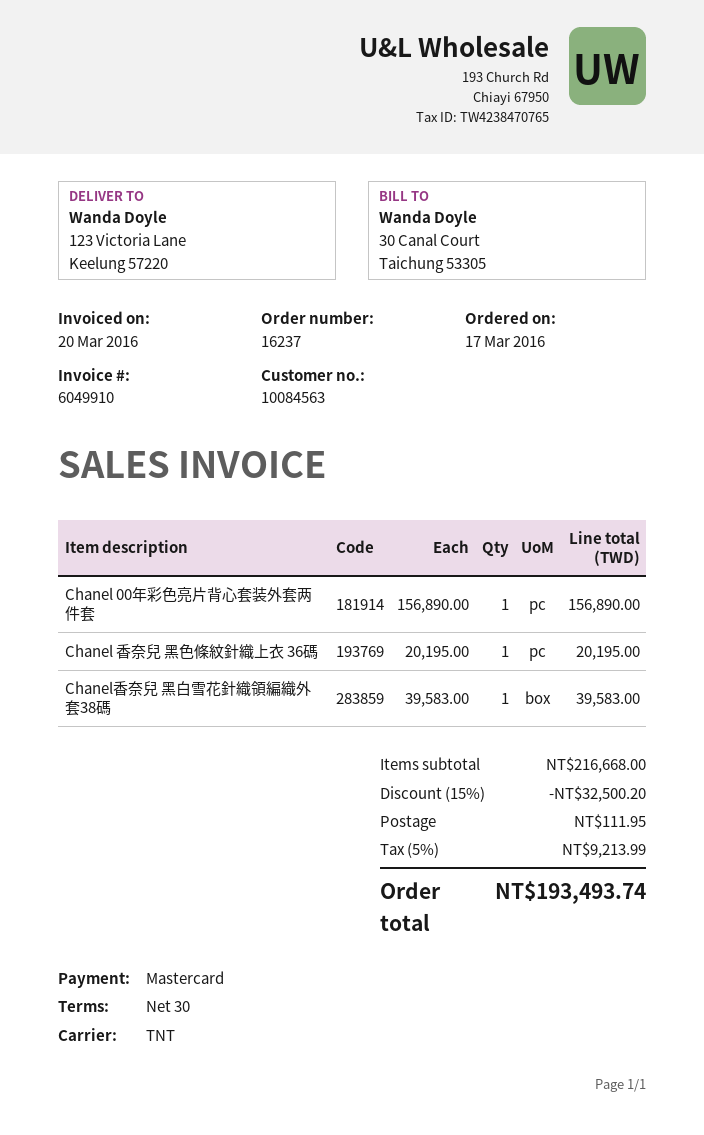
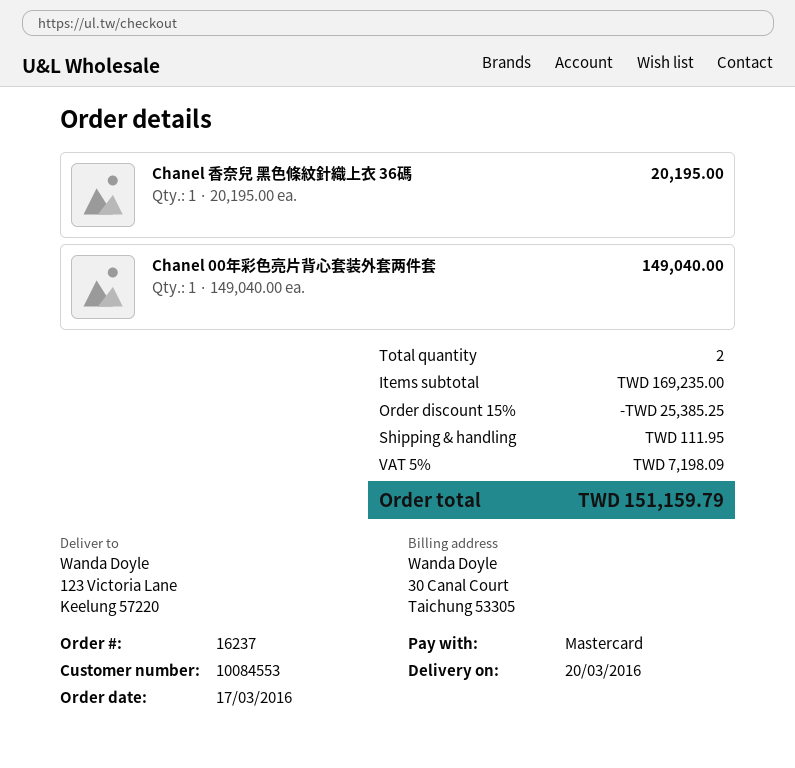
customer number: 10084563 -> 10084553
Chanel 00年彩色亮片背心套装外套两件套: 1 x 156890.00 = 156890.00 -> 1 x 149040.00 = 149040.00
Chanel香奈兒 黑白雪花針織領編織外套38碼: 1 x 39583.00 = 39583.00 -> none
subtotal: 216668.00 -> 169235.00
discount: 15% = 32500.20 -> 15% = 25385.25
tax: 5% = 9213.99 -> 5% = 7198.09
total: 193493.74 -> 151159.79

